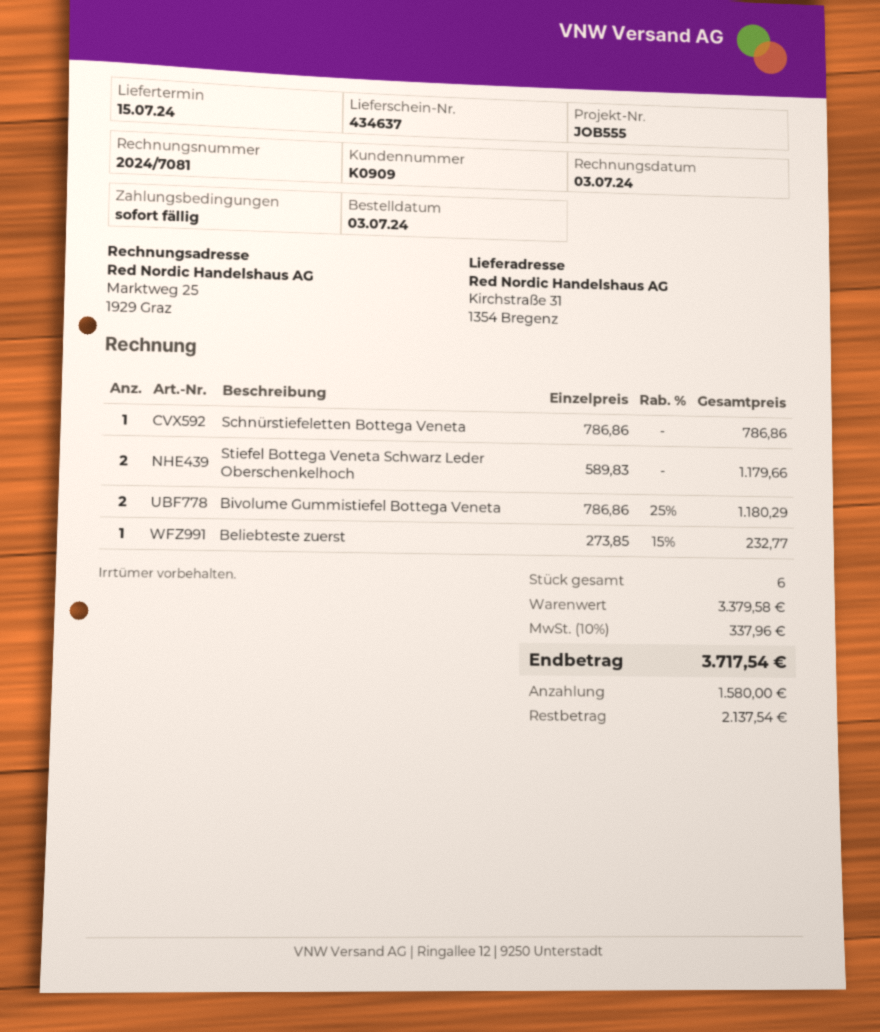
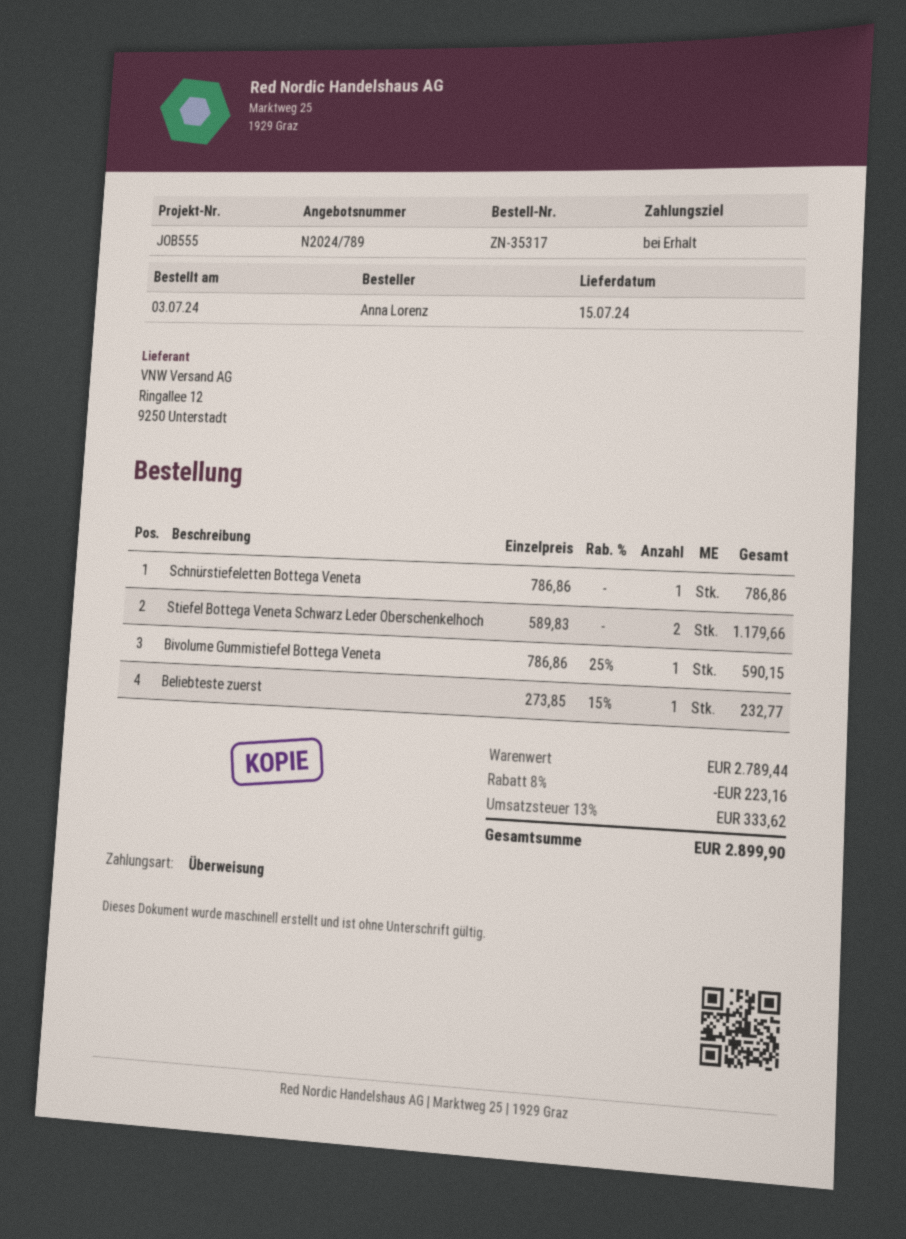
Bivolume Gummistiefel Bottega Veneta: 2 x 786.86 - 25% = 1180.29 -> 1 x 786.86 - 25% = 590.15
subtotal: 3379.58 -> 2789.44
discount: none -> 8% = 223.16
tax: 10% = 337.96 -> 13% = 333.62
total: 3717.54 -> 2899.90

